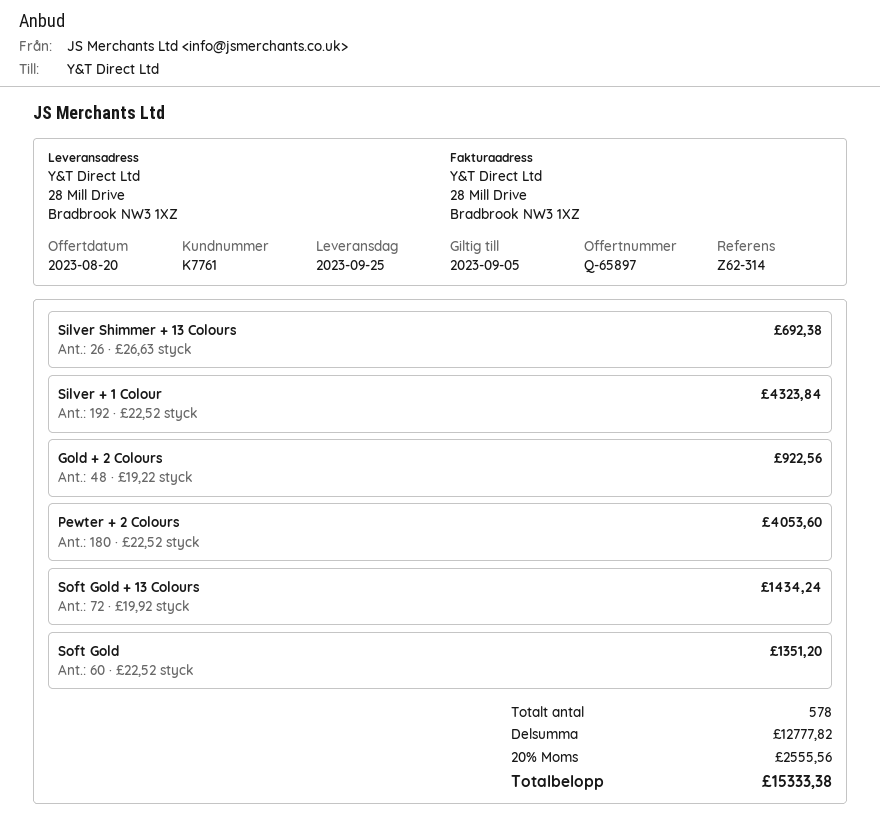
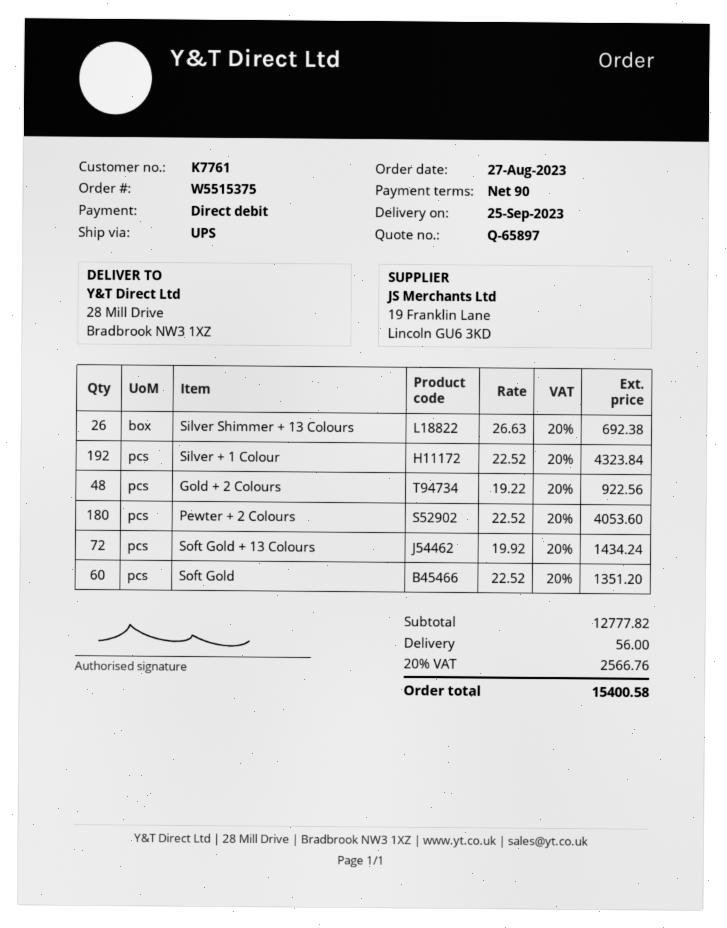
shipping: none -> 56.00
tax: 20% = 2555.56 -> 20% = 2566.76
total: 15333.38 -> 15400.58

